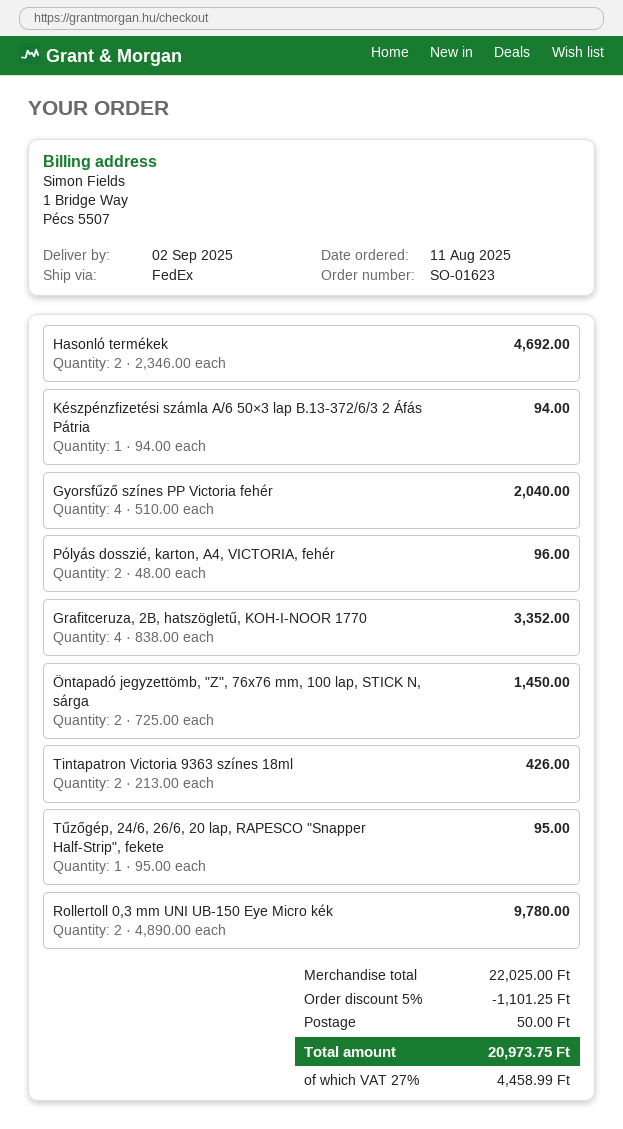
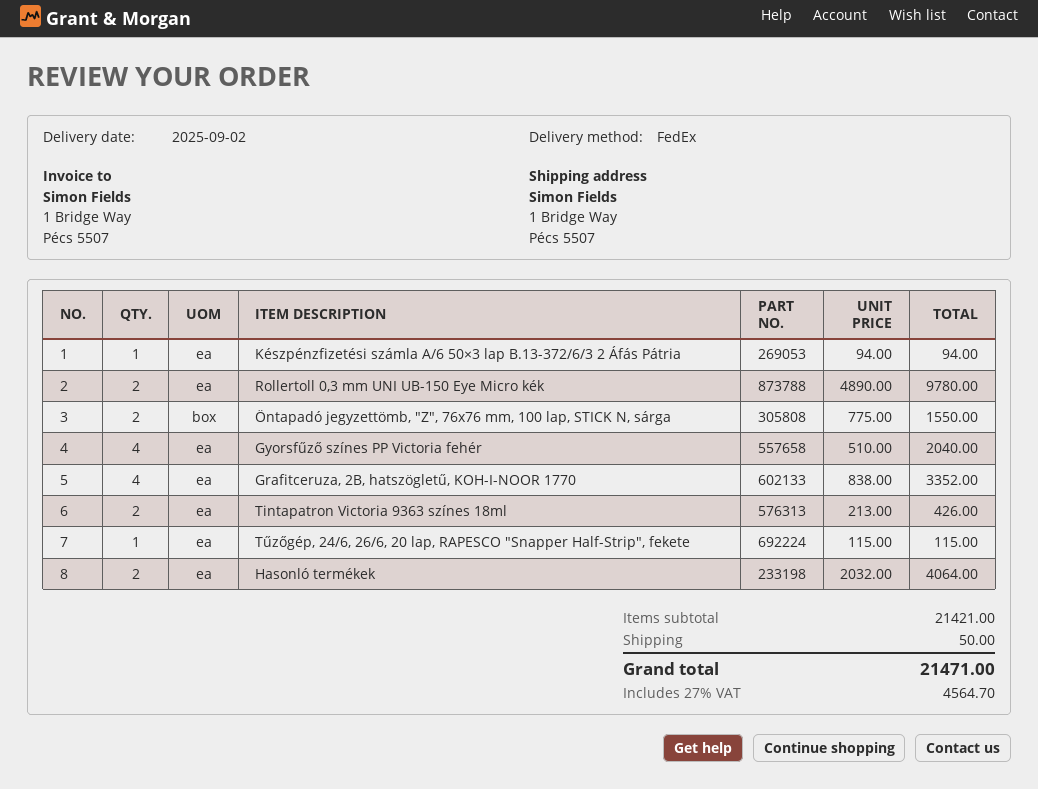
Hasonló termékek: 2 x 2346.00 = 4692.00 -> 2 x 2032.00 = 4064.00
Pólyás dosszié, karton, A4, VICTORIA, fehér: 2 x 48.00 = 96.00 -> none
Öntapadó jegyzettömb, "Z", 76x76 mm, 100 lap, STICK N, sárga: 2 x 725.00 = 1450.00 -> 2 x 775.00 = 1550.00
Tűzőgép, 24/6, 26/6, 20 lap, RAPESCO "Snapper Half-Strip", fekete: 1 x 95.00 = 95.00 -> 1 x 115.00 = 115.00
subtotal: 22025.00 -> 21421.00
discount: 5% = 1101.25 -> none
tax: 27% = 4458.99 -> 27% = 4564.70
total: 20973.75 -> 21471.00

